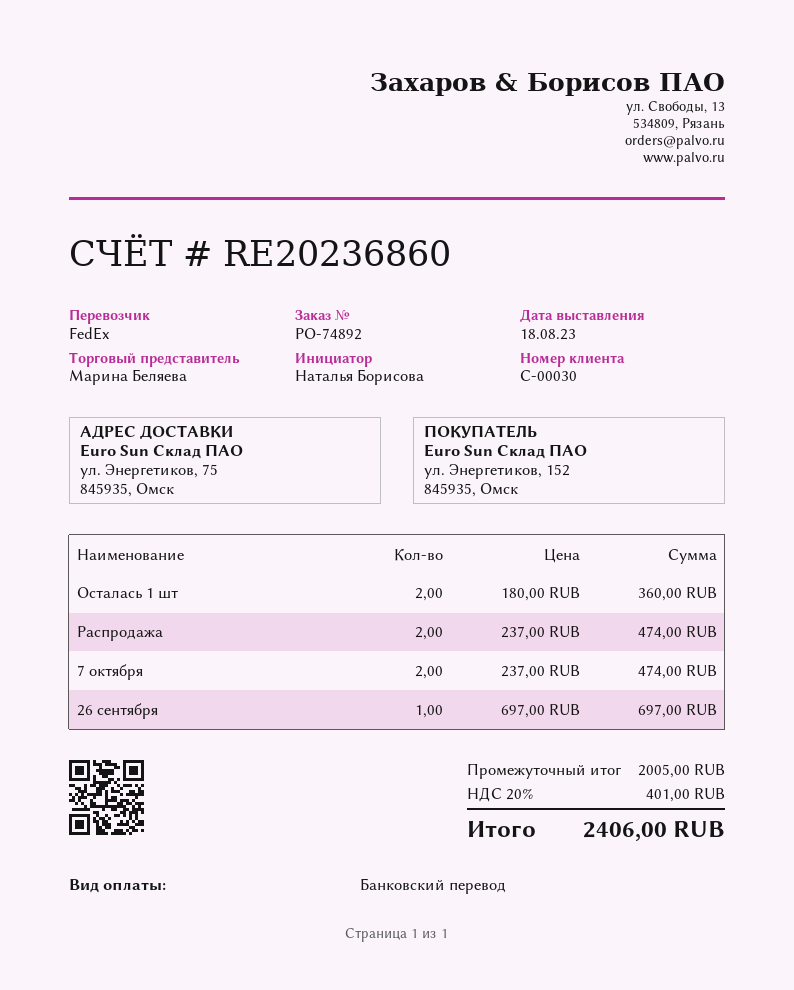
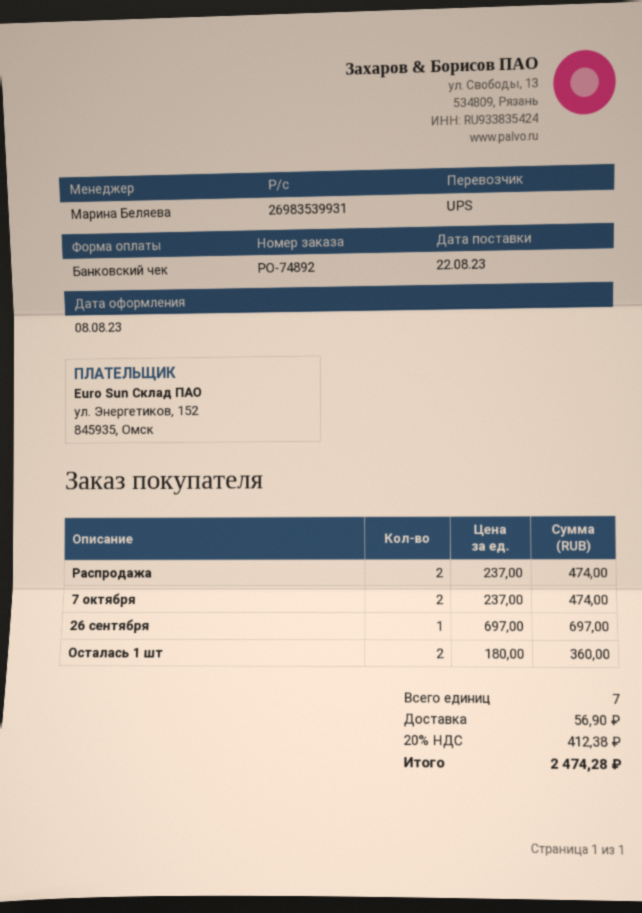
payment method: bank transfer -> cheque
shipping method: FedEx -> UPS
shipping: none -> 56.90
tax: 20% = 401.00 -> 20% = 412.38
total: 2406.00 -> 2474.28

